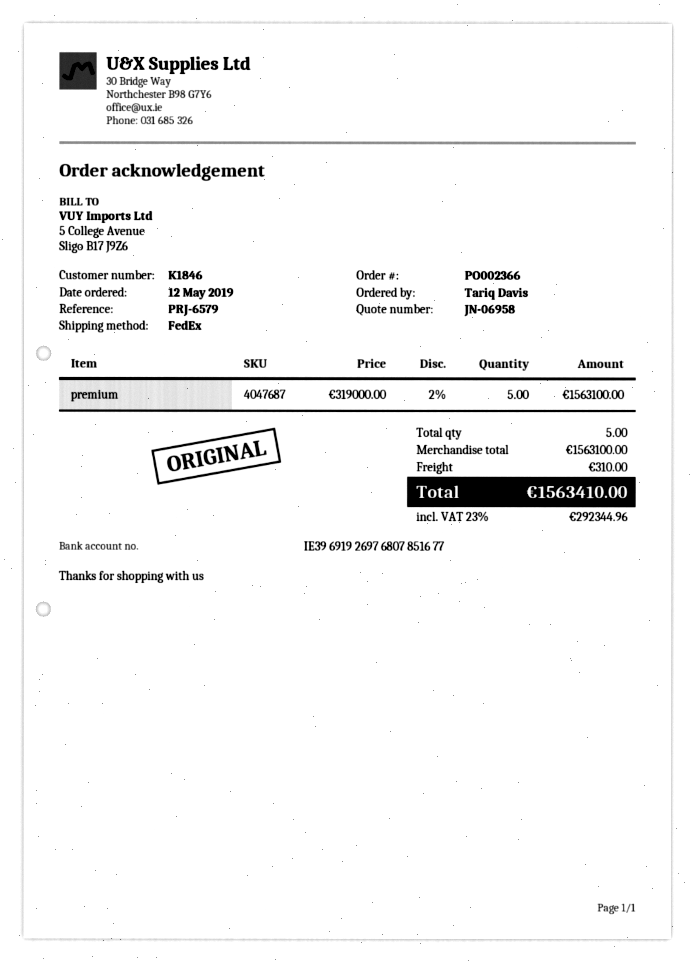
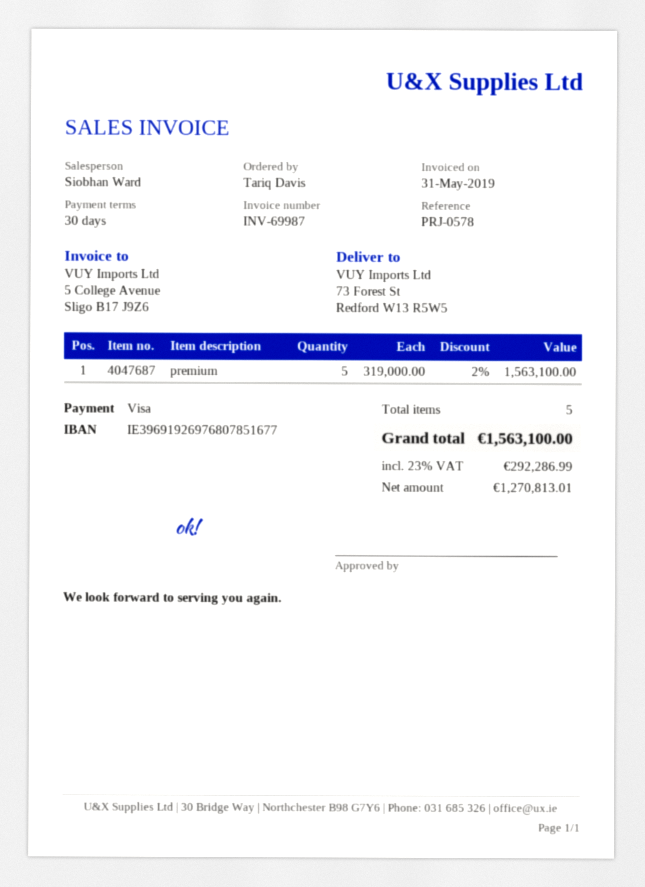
reference: PRJ-6579 -> PRJ-0578
shipping: 310.00 -> none
tax: 23% = 292344.96 -> 23% = 292286.99
total: 1563410.00 -> 1563100.00

